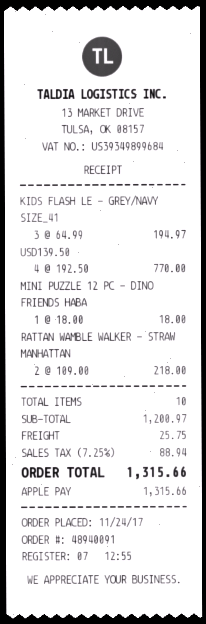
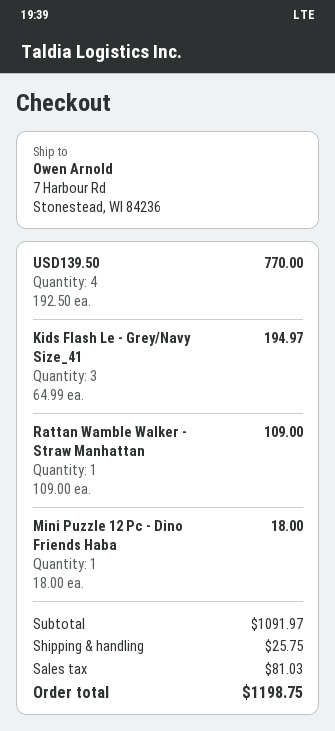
RATTAN WAMBLE WALKER - STRAW MANHATTAN: 2 x 109.00 = 218.00 -> 1 x 109.00 = 109.00
subtotal: 1200.97 -> 1091.97
tax: 88.94 -> 81.03
total: 1315.66 -> 1198.75

